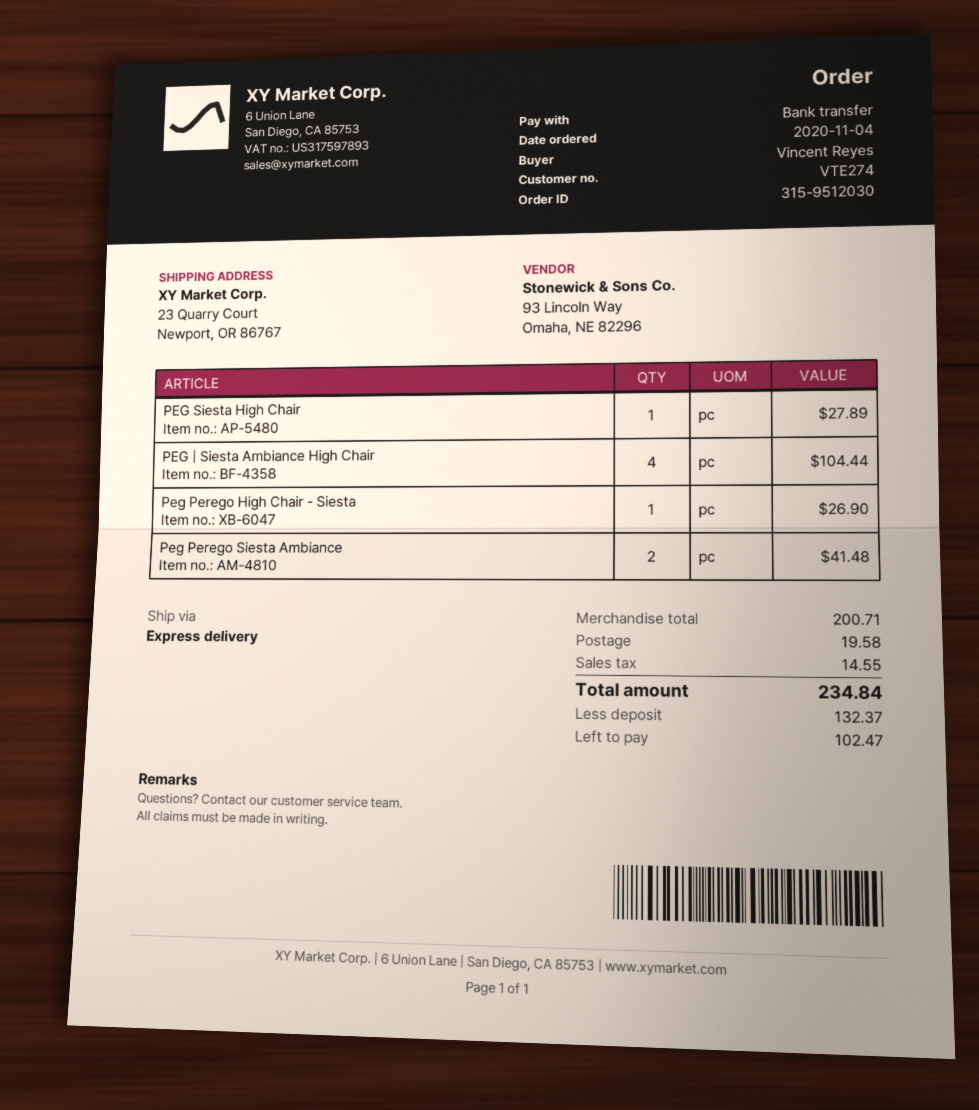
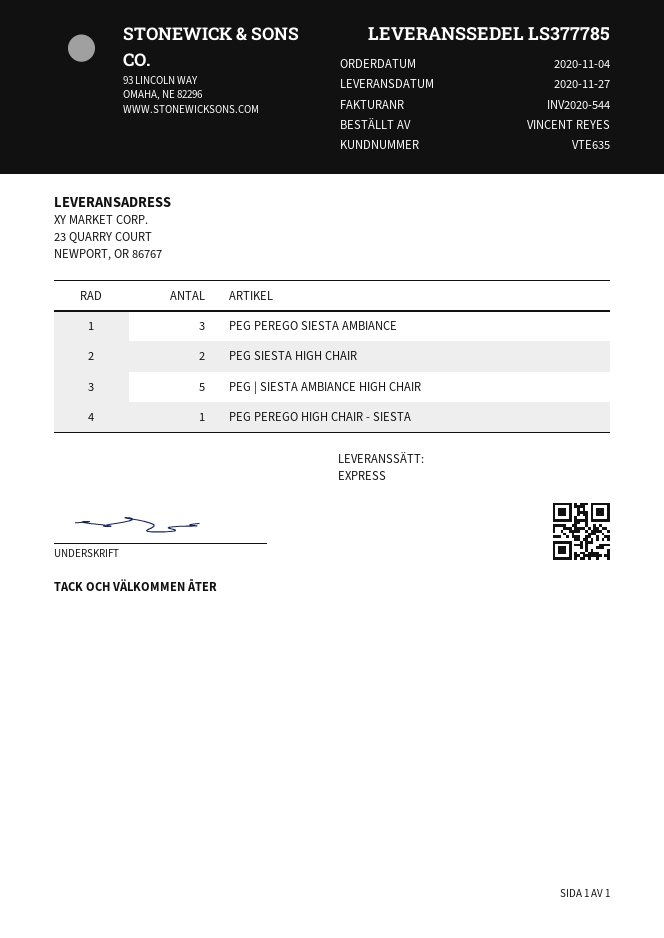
customer number: VTE274 -> VTE635
PEG Siesta High Chair: 1 -> 2
PEG | Siesta Ambiance High Chair: 4 -> 5
Peg Perego Siesta Ambiance: 2 -> 3

